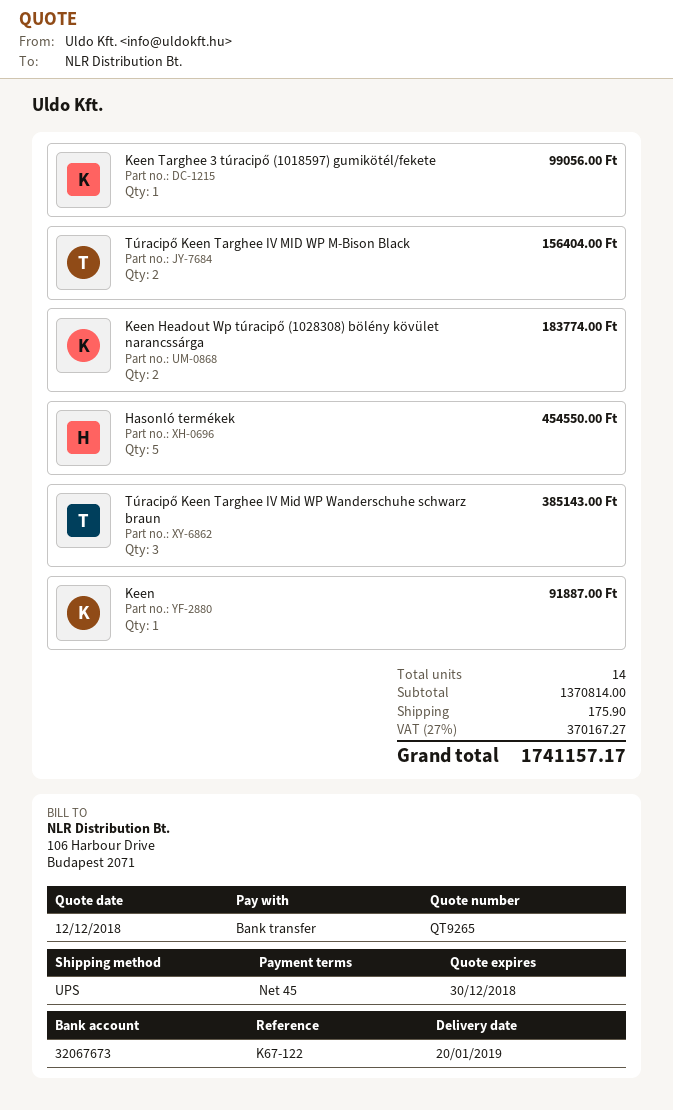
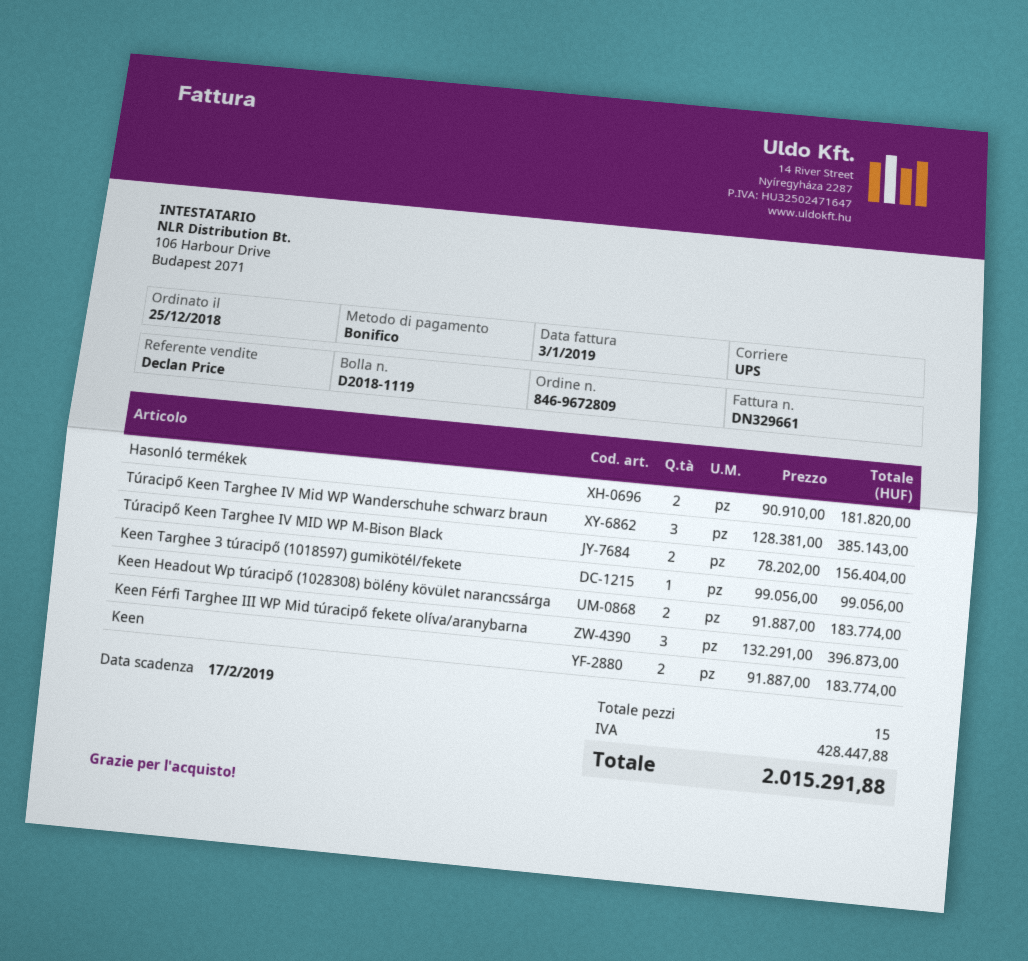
Hasonló termékek: 5 for 454550.00 -> 2 for 181820.00
Keen: 1 for 91887.00 -> 2 for 183774.00
Keen Férfi Targhee III WP Mid túracipő fekete olíva/aranybarna: none -> 3 for 396873.00
total quantity: 14 -> 15
shipping: 175.90 -> none
tax: 370167.27 -> 428447.88
total: 1741157.17 -> 2015291.88

